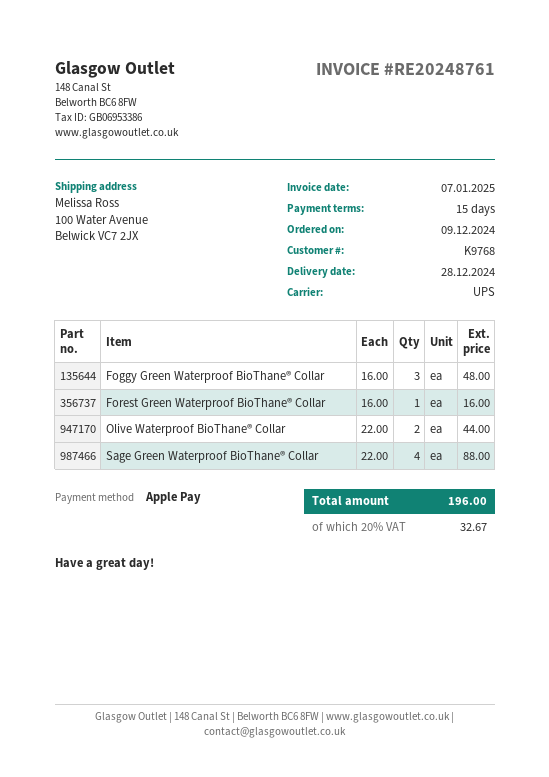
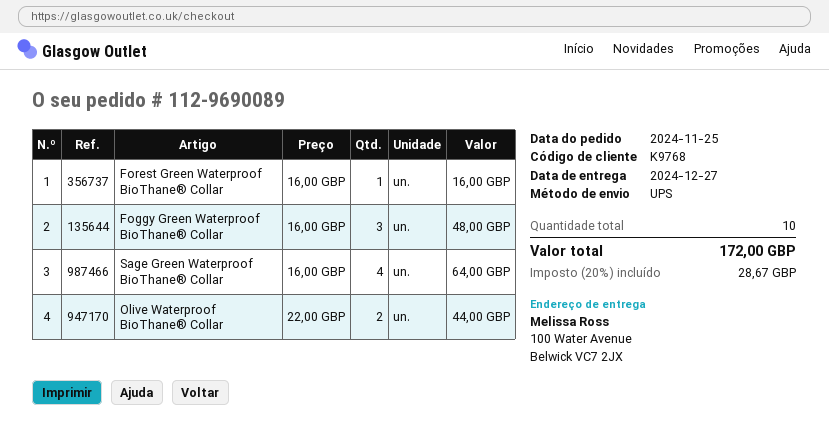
order date: 2024-12-09 -> 2024-11-25
delivery date: 2024-12-28 -> 2024-12-27
Sage Green Waterproof BioThane® Collar: 4 x 22.00 = 88.00 -> 4 x 16.00 = 64.00
tax: 20% = 32.67 -> 20% = 28.67
total: 196.00 -> 172.00

